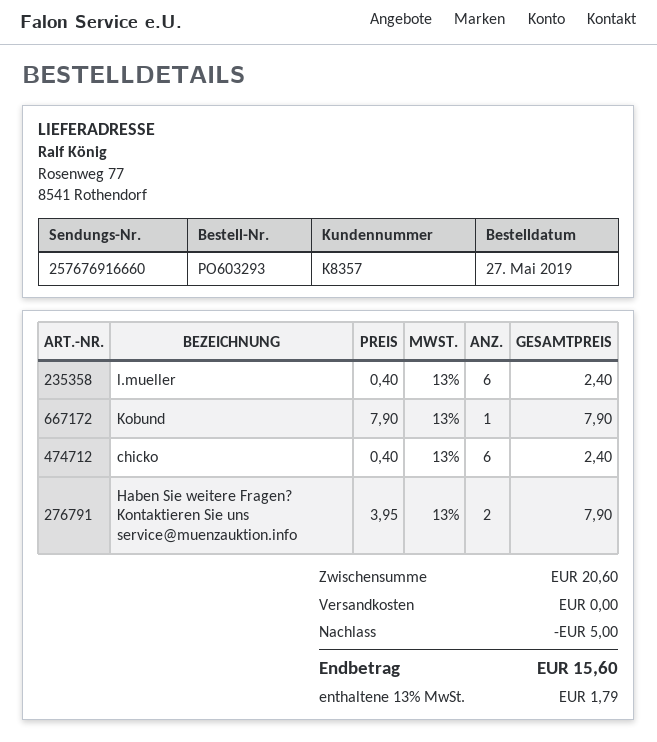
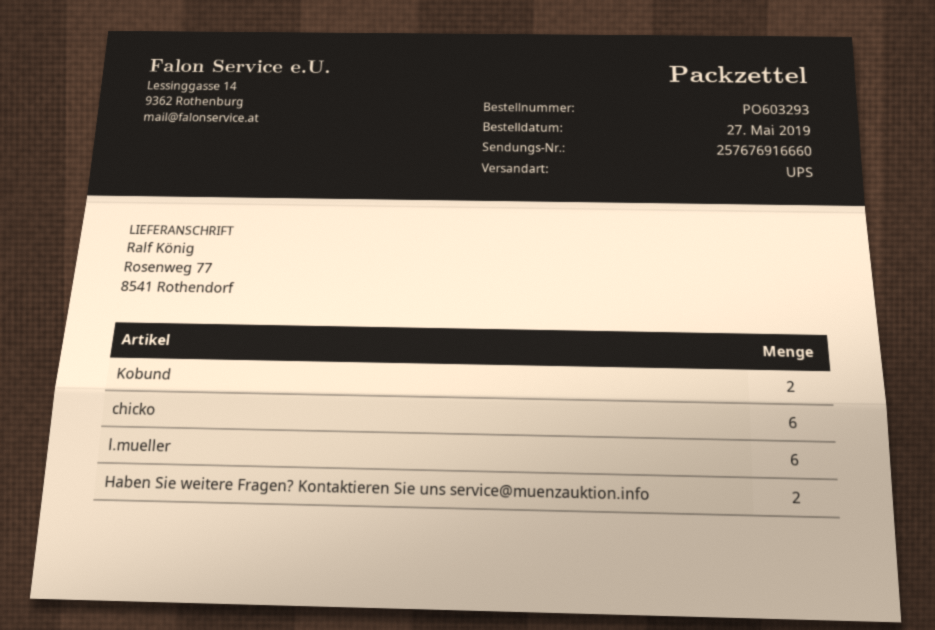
Kobund: 1 -> 2

